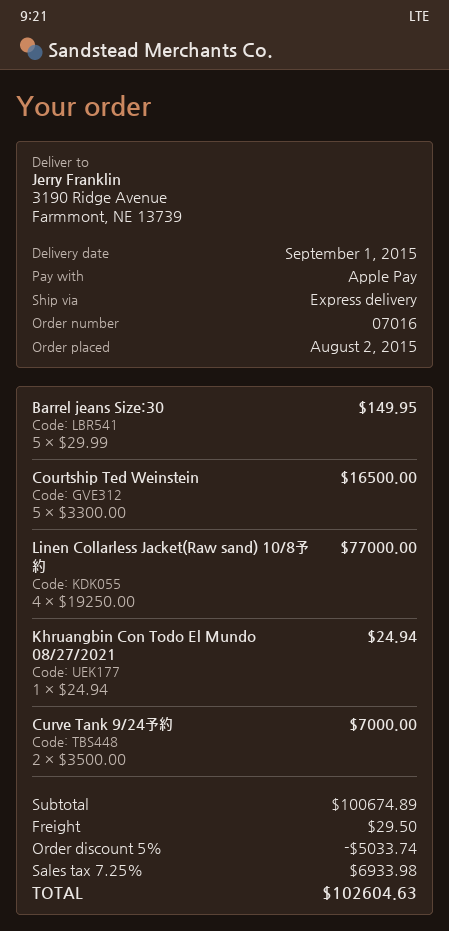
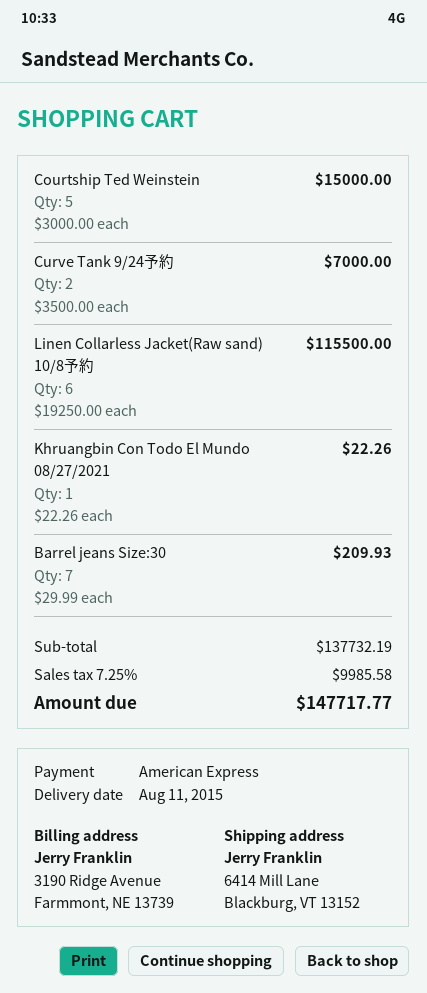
delivery date: 2015-09-01 -> 2015-08-11
payment method: Apple Pay -> American Express
ship to: 3190 Ridge Avenue, Farmmont, NE 13739 -> 6414 Mill Lane, Blackburg, VT 13152
Barrel jeans Size:30: 5 x 29.99 = 149.95 -> 7 x 29.99 = 209.93
Courtship Ted Weinstein: 5 x 3300.00 = 16500.00 -> 5 x 3000.00 = 15000.00
Linen Collarless Jacket(Raw sand) 10/8予約: 4 x 19250.00 = 77000.00 -> 6 x 19250.00 = 115500.00
Khruangbin Con Todo El Mundo 08/27/2021: 1 x 24.94 = 24.94 -> 1 x 22.26 = 22.26
subtotal: 100674.89 -> 137732.19
discount: 5% = 5033.74 -> none
shipping: 29.50 -> none
tax: 7.25% = 6933.98 -> 7.25% = 9985.58
total: 102604.63 -> 147717.77

